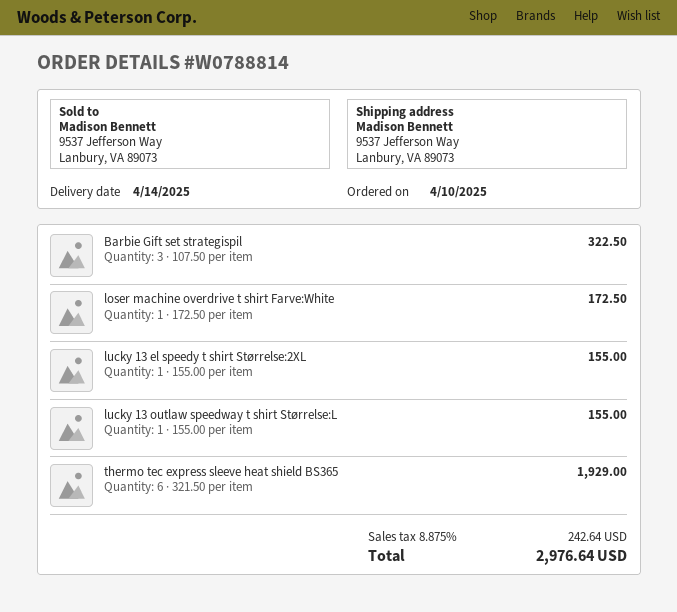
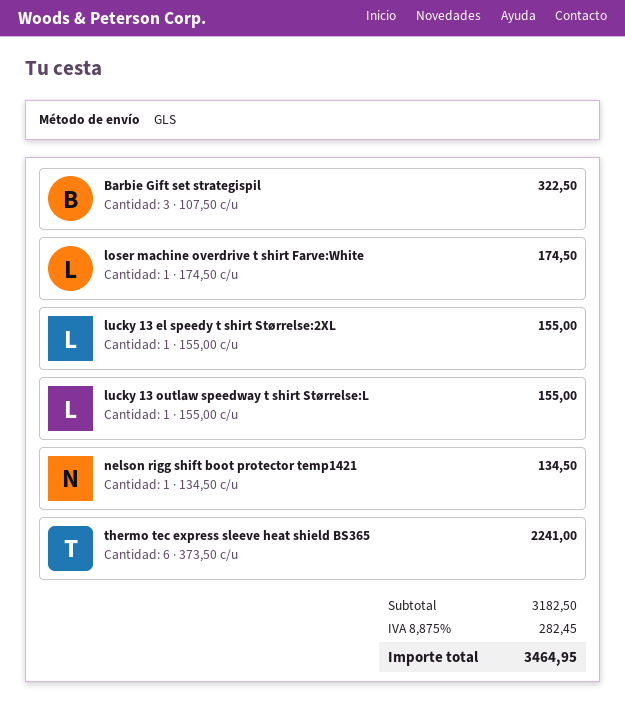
loser machine overdrive t shirt Farve:White: 1 x 172.50 = 172.50 -> 1 x 174.50 = 174.50
thermo tec express sleeve heat shield BS365: 6 x 321.50 = 1929.00 -> 6 x 373.50 = 2241.00
nelson rigg shift boot protector temp1421: none -> 1 x 134.50 = 134.50
tax: 8.875% = 242.64 -> 8.875% = 282.45
total: 2976.64 -> 3464.95

